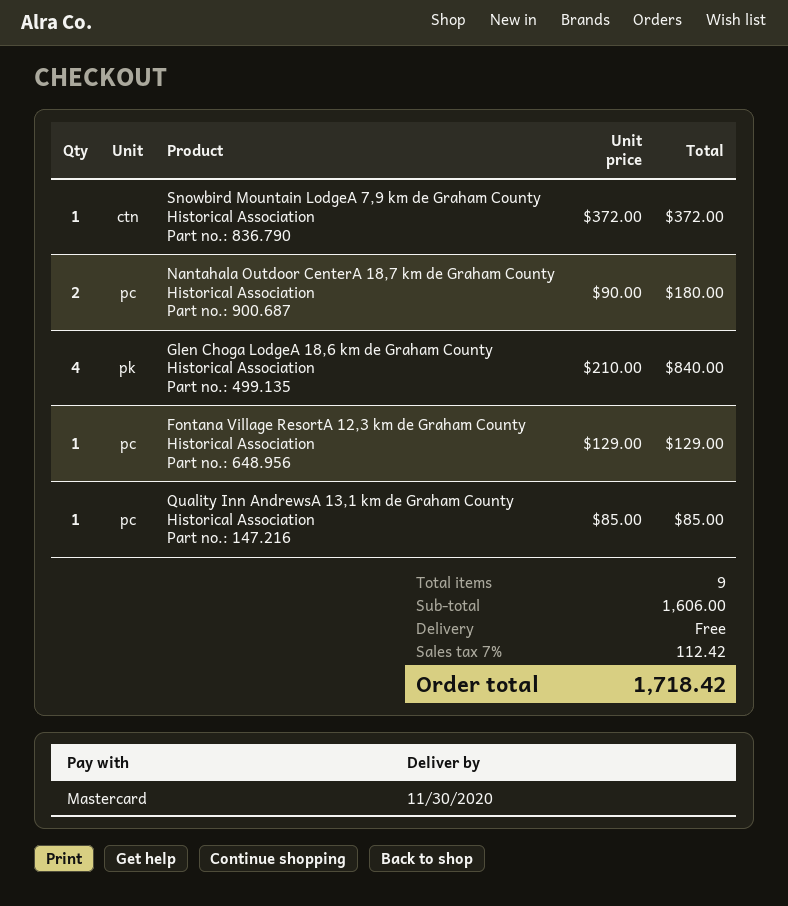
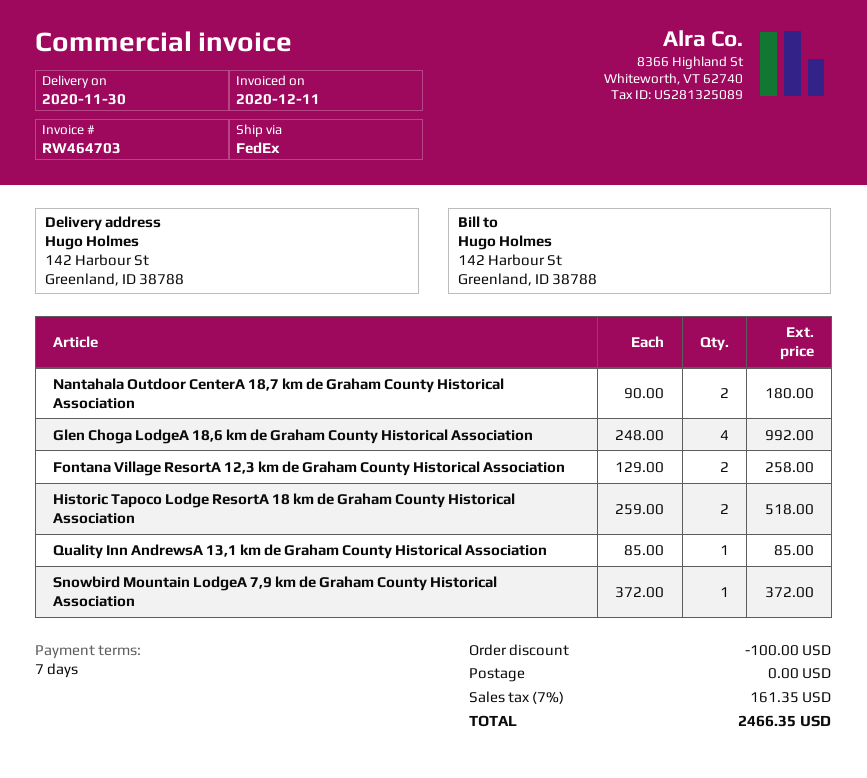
Glen Choga LodgeA 18,6 km de Graham County Historical Association: 4 x 210.00 = 840.00 -> 4 x 248.00 = 992.00
Fontana Village ResortA 12,3 km de Graham County Historical Association: 1 x 129.00 = 129.00 -> 2 x 129.00 = 258.00
Historic Tapoco Lodge ResortA 18 km de Graham County Historical Association: none -> 2 x 259.00 = 518.00
discount: none -> 100.00
tax: 7% = 112.42 -> 7% = 161.35
total: 1718.42 -> 2466.35

